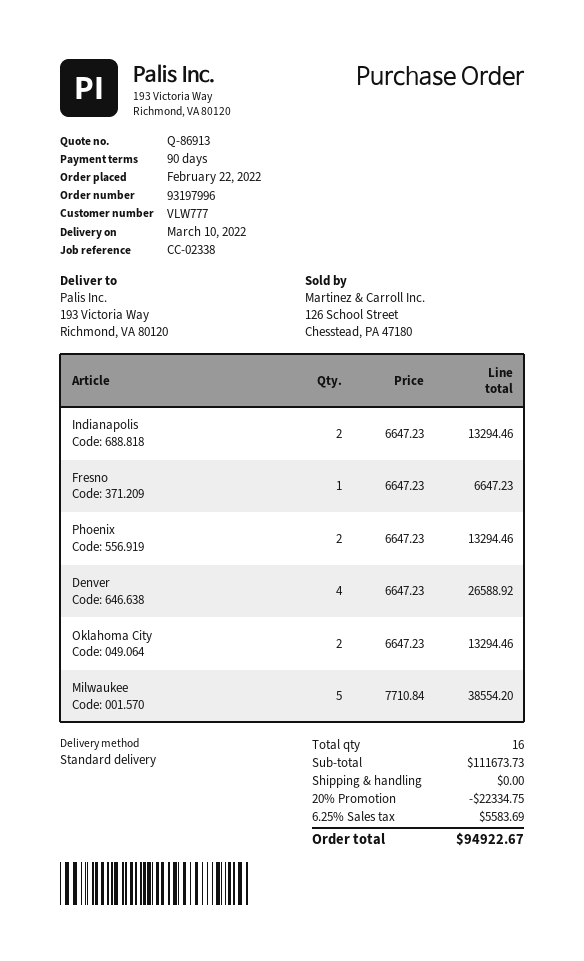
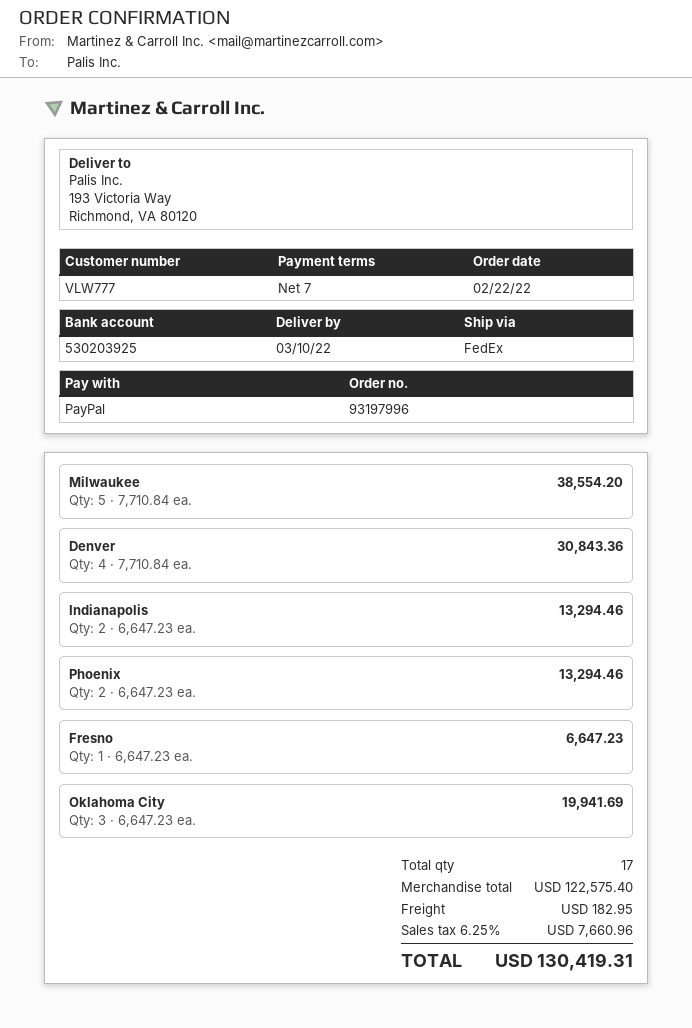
payment terms: 90 days -> 7 days
shipping method: standard -> FedEx
Denver: 4 x 6647.23 = 26588.92 -> 4 x 7710.84 = 30843.36
Oklahoma City: 2 x 6647.23 = 13294.46 -> 3 x 6647.23 = 19941.69
total quantity: 16 -> 17
subtotal: 111673.73 -> 122575.40
discount: 20% = 22334.75 -> none
shipping: 0.00 -> 182.95
tax: 6.25% = 5583.69 -> 6.25% = 7660.96
total: 94922.67 -> 130419.31

